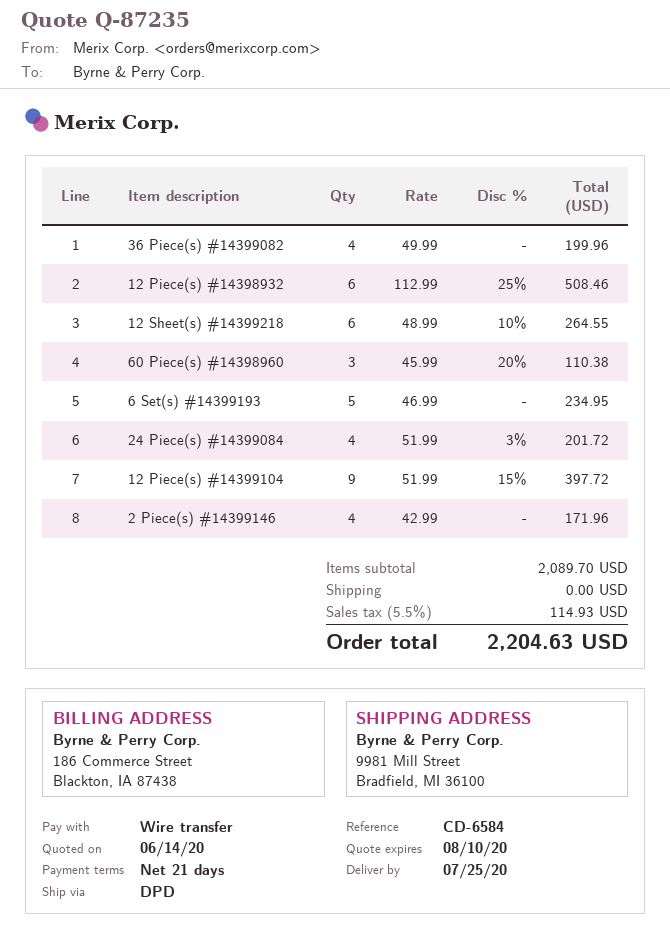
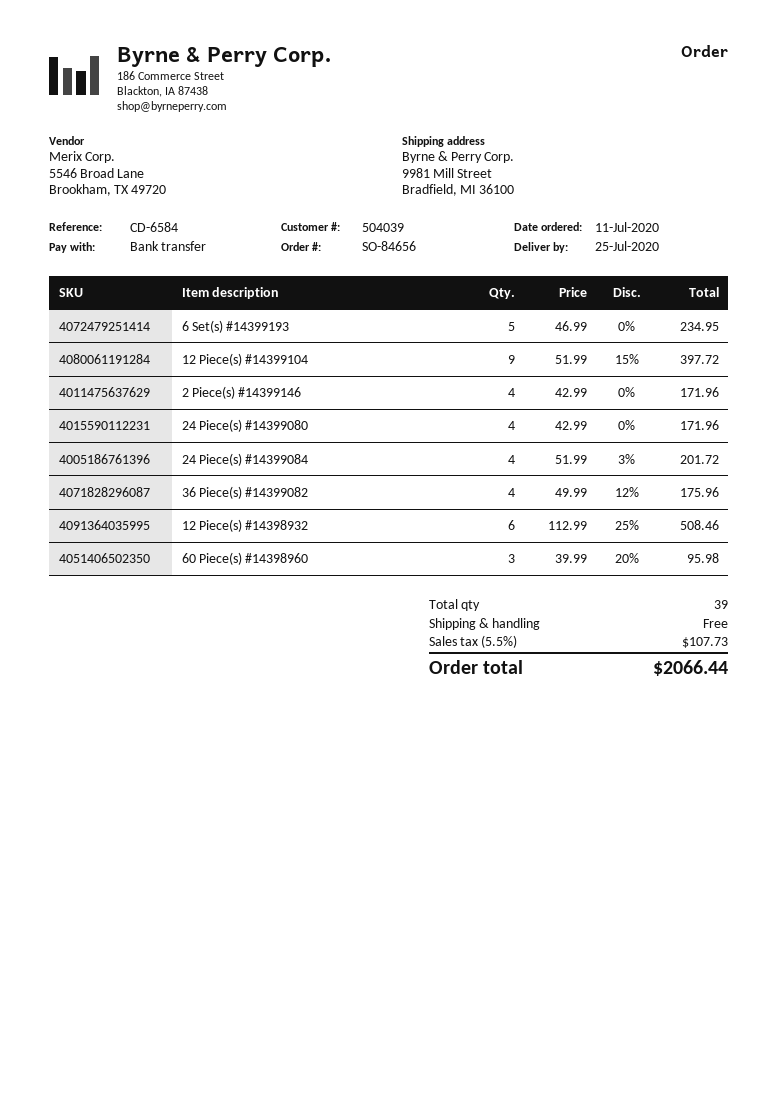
36 Piece(s) #14399082: 4 x 49.99 = 199.96 -> 4 x 49.99 - 12% = 175.96
12 Sheet(s) #14399218: 6 x 48.99 - 10% = 264.55 -> none
60 Piece(s) #14398960: 3 x 45.99 - 20% = 110.38 -> 3 x 39.99 - 20% = 95.98
24 Piece(s) #14399080: none -> 4 x 42.99 = 171.96
tax: 5.5% = 114.93 -> 5.5% = 107.73
total: 2204.63 -> 2066.44

